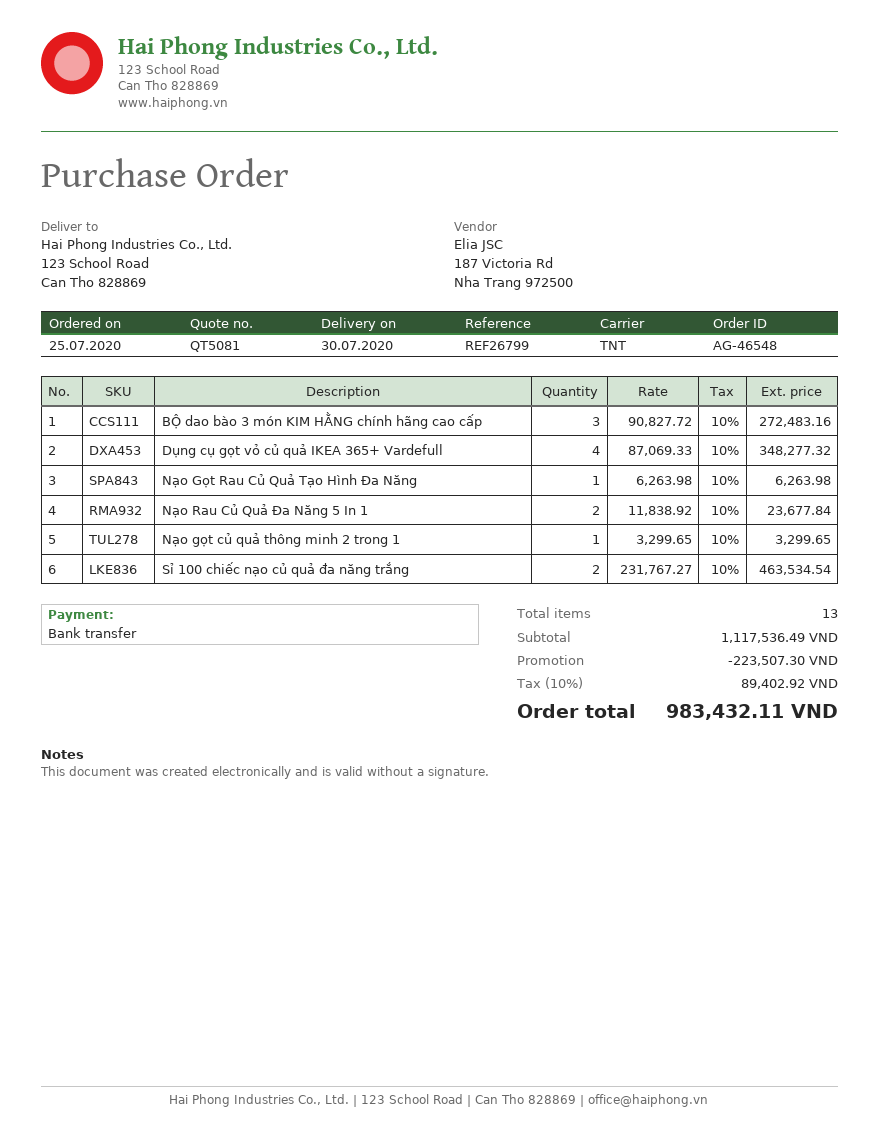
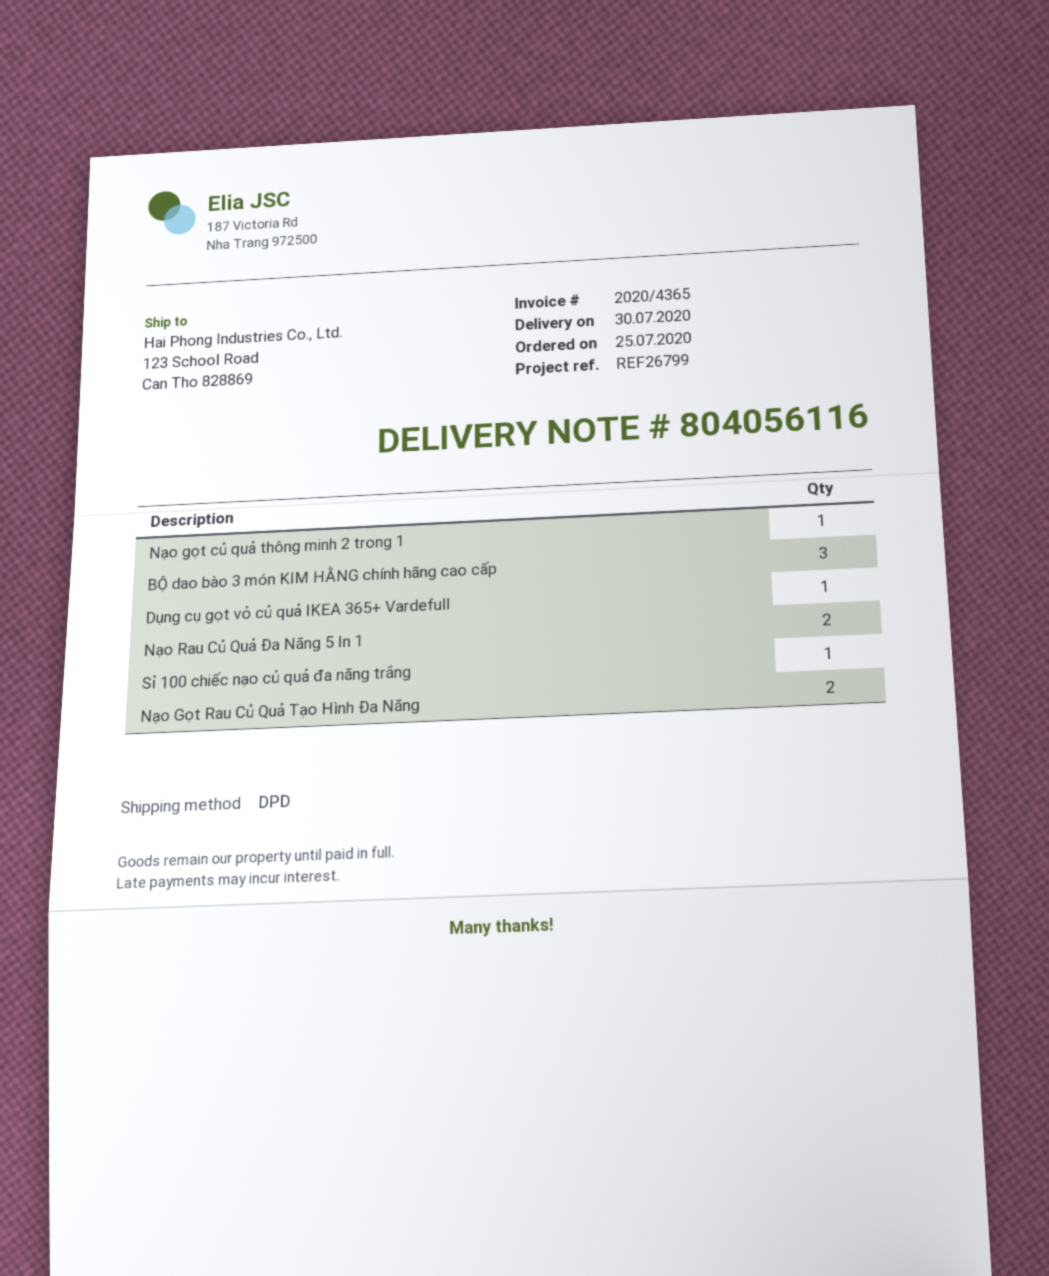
shipping method: TNT -> DPD
Dụng cụ gọt vỏ củ quả IKEA 365+ Vardefull: 4 -> 1
Nạo Gọt Rau Củ Quả Tạo Hình Đa Năng: 1 -> 2
Sỉ 100 chiếc nạo củ quả đa năng trắng: 2 -> 1

